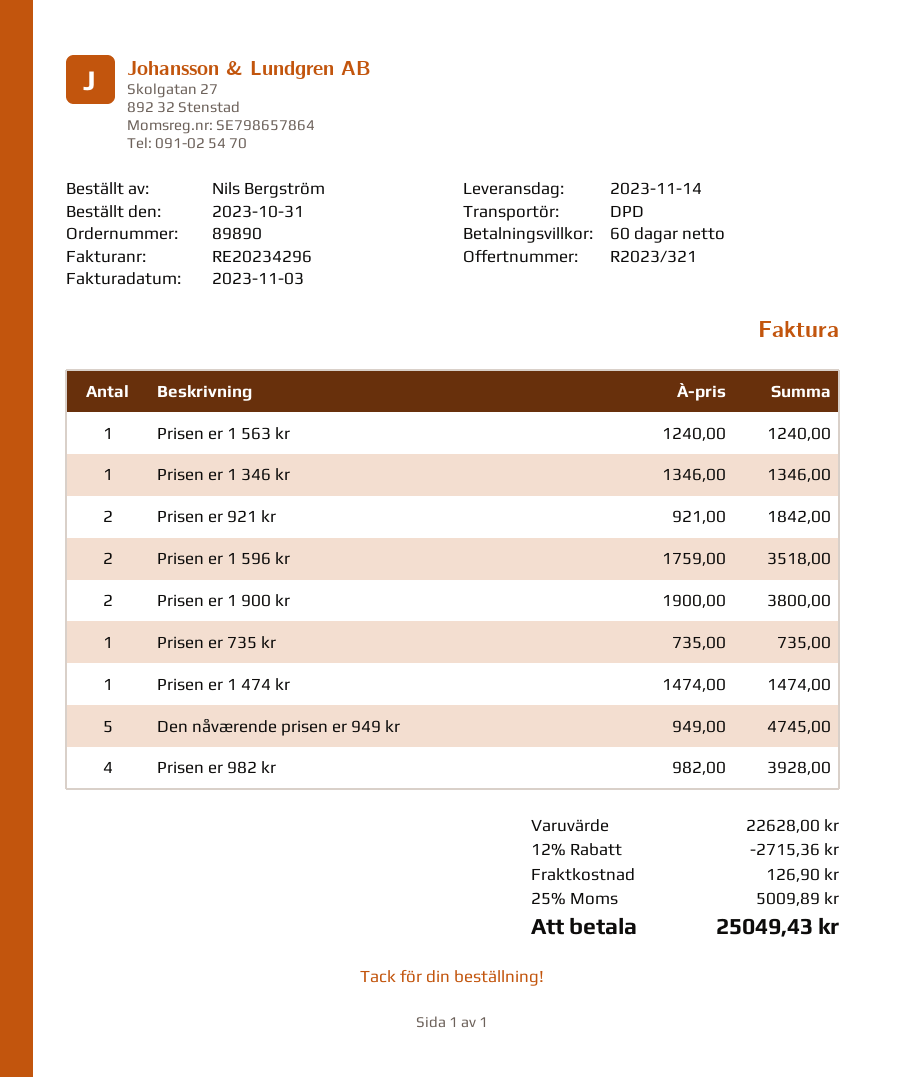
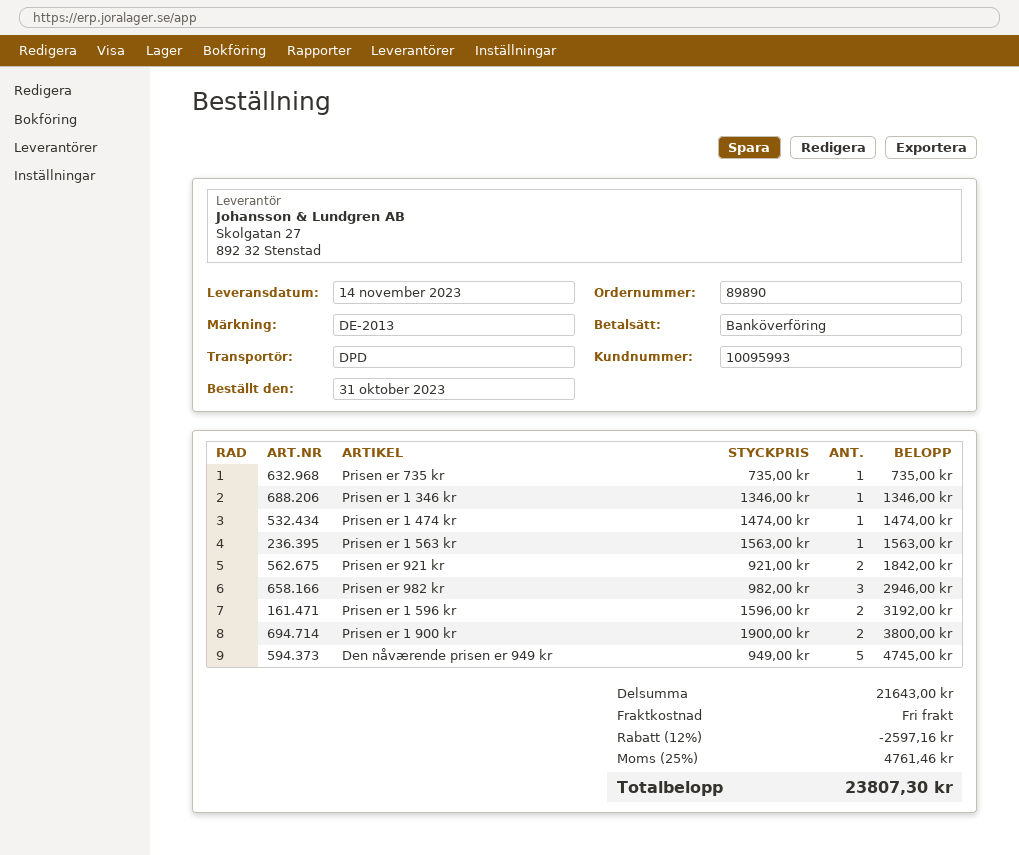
Prisen er 1 563 kr: 1 x 1240.00 = 1240.00 -> 1 x 1563.00 = 1563.00
Prisen er 1 596 kr: 2 x 1759.00 = 3518.00 -> 2 x 1596.00 = 3192.00
Prisen er 982 kr: 4 x 982.00 = 3928.00 -> 3 x 982.00 = 2946.00
subtotal: 22628.00 -> 21643.00
discount: 12% = 2715.36 -> 12% = 2597.16
shipping: 126.90 -> 0.00
tax: 25% = 5009.89 -> 25% = 4761.46
total: 25049.43 -> 23807.30

